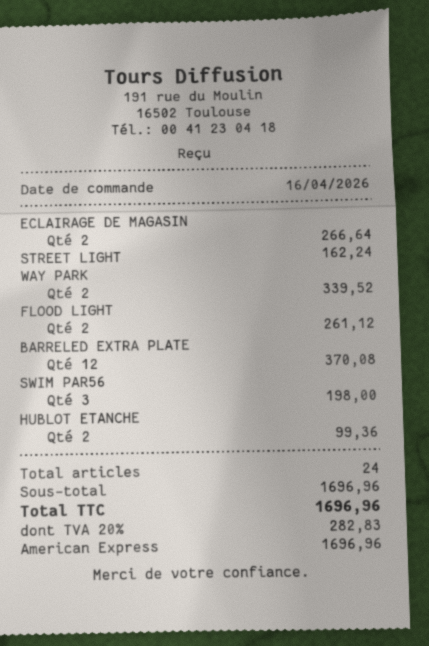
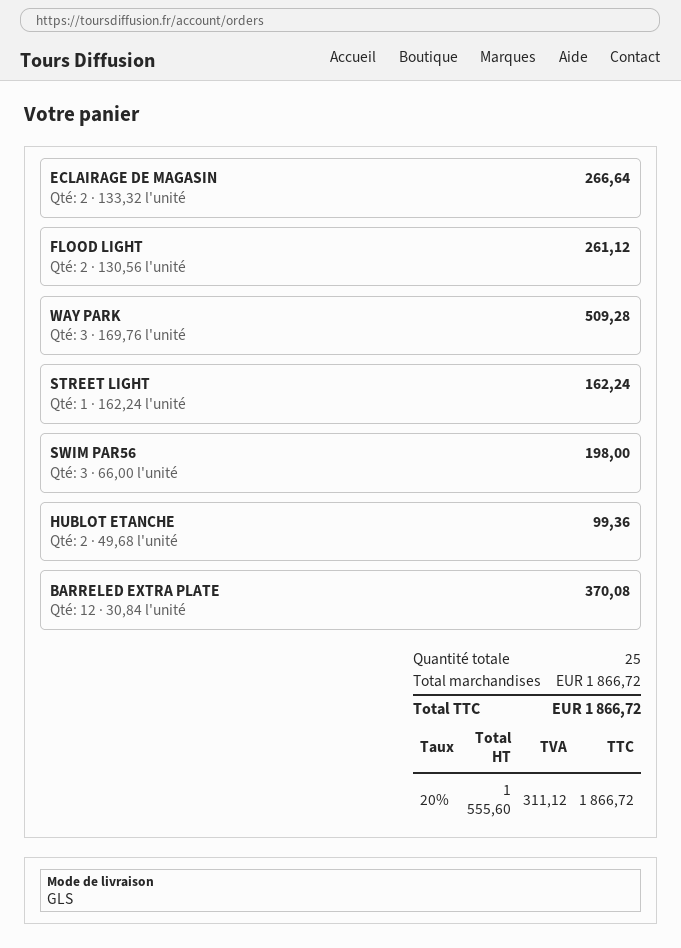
WAY PARK: 2 for 339.52 -> 3 for 509.28
total quantity: 24 -> 25
subtotal: 1696.96 -> 1866.72
tax: 20% = 282.83 -> 20% = 311.12
total: 1696.96 -> 1866.72

